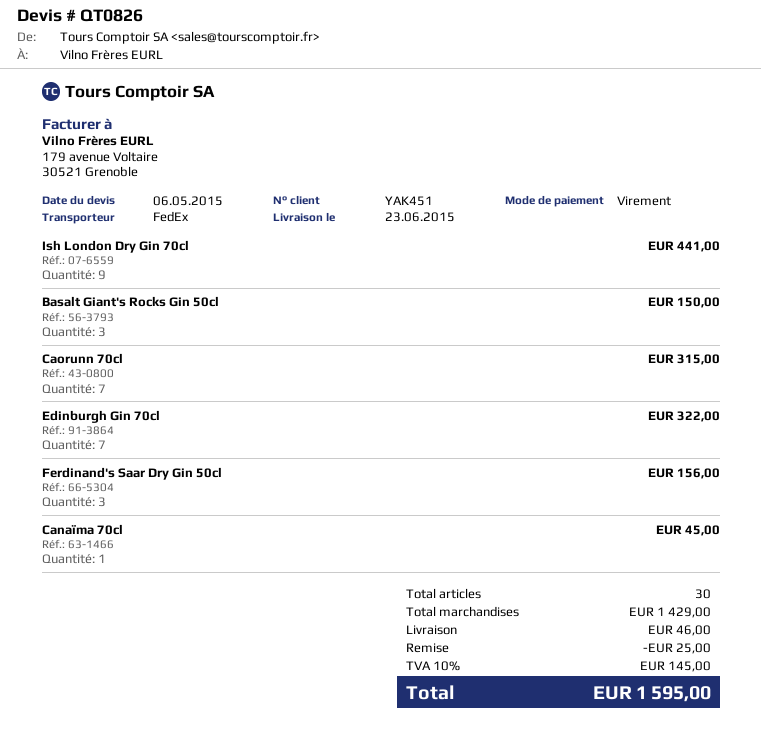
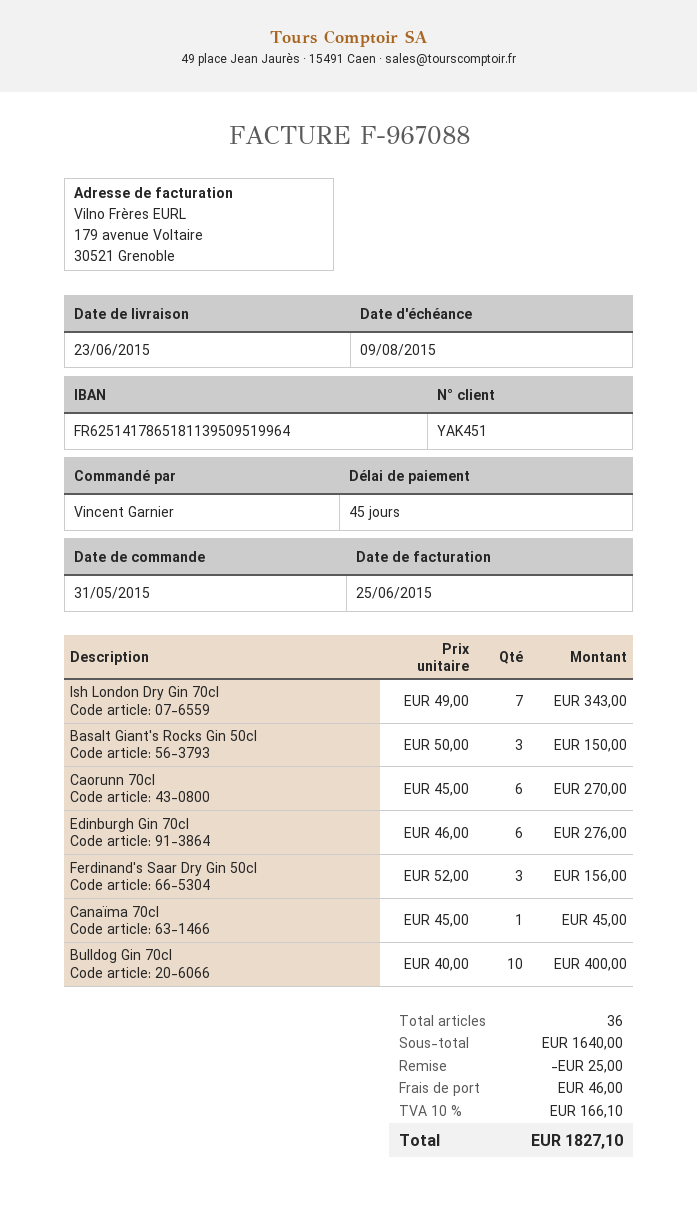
Ish London Dry Gin 70cl: 9 for 441.00 -> 7 for 343.00
Caorunn 70cl: 7 for 315.00 -> 6 for 270.00
Edinburgh Gin 70cl: 7 for 322.00 -> 6 for 276.00
Bulldog Gin 70cl: none -> 10 for 400.00
total quantity: 30 -> 36
subtotal: 1429.00 -> 1640.00
tax: 10% = 145.00 -> 10% = 166.10
total: 1595.00 -> 1827.10

